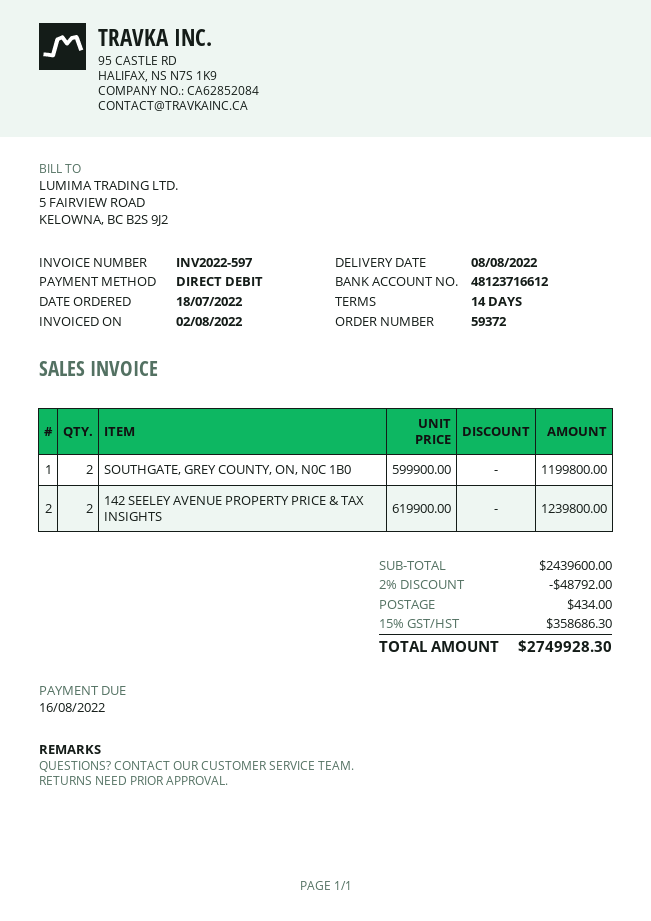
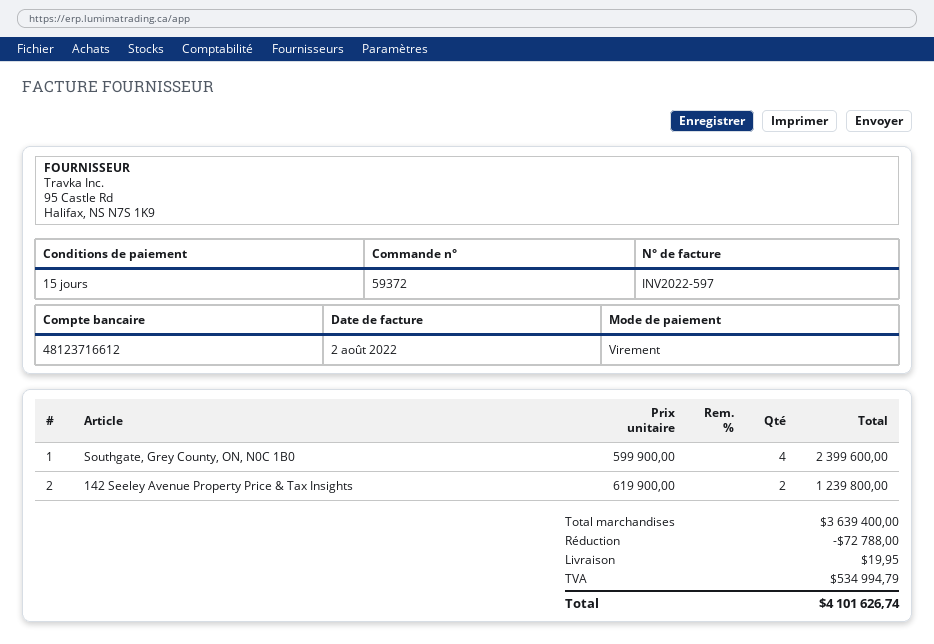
payment terms: 14 days -> 15 days
payment method: direct debit -> bank transfer
SOUTHGATE, GREY COUNTY, ON, N0C 1B0: 2 x 599900.00 = 1199800.00 -> 4 x 599900.00 = 2399600.00
subtotal: 2439600.00 -> 3639400.00
discount: 48792.00 -> 72788.00
shipping: 434.00 -> 19.95
tax: 358686.30 -> 534994.79
total: 2749928.30 -> 4101626.74

